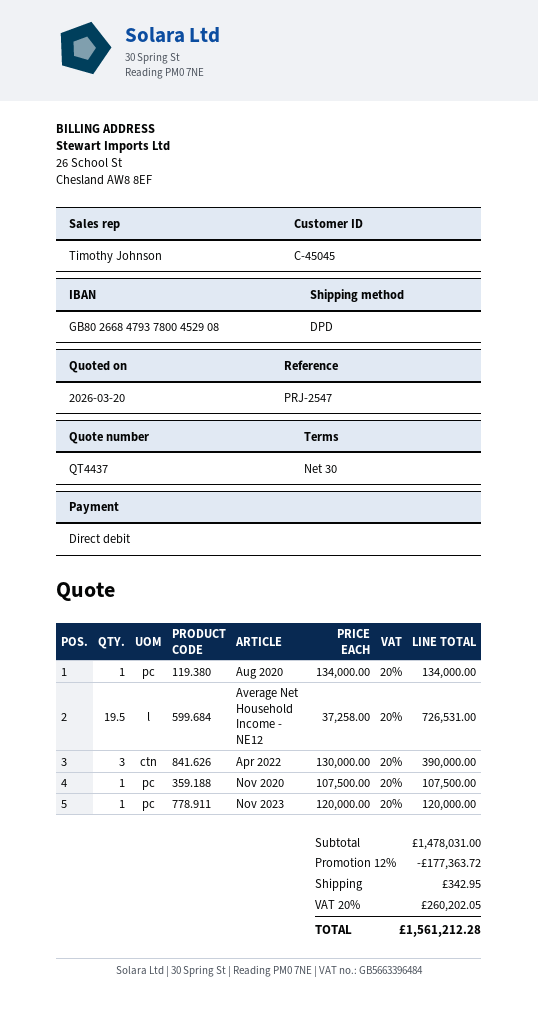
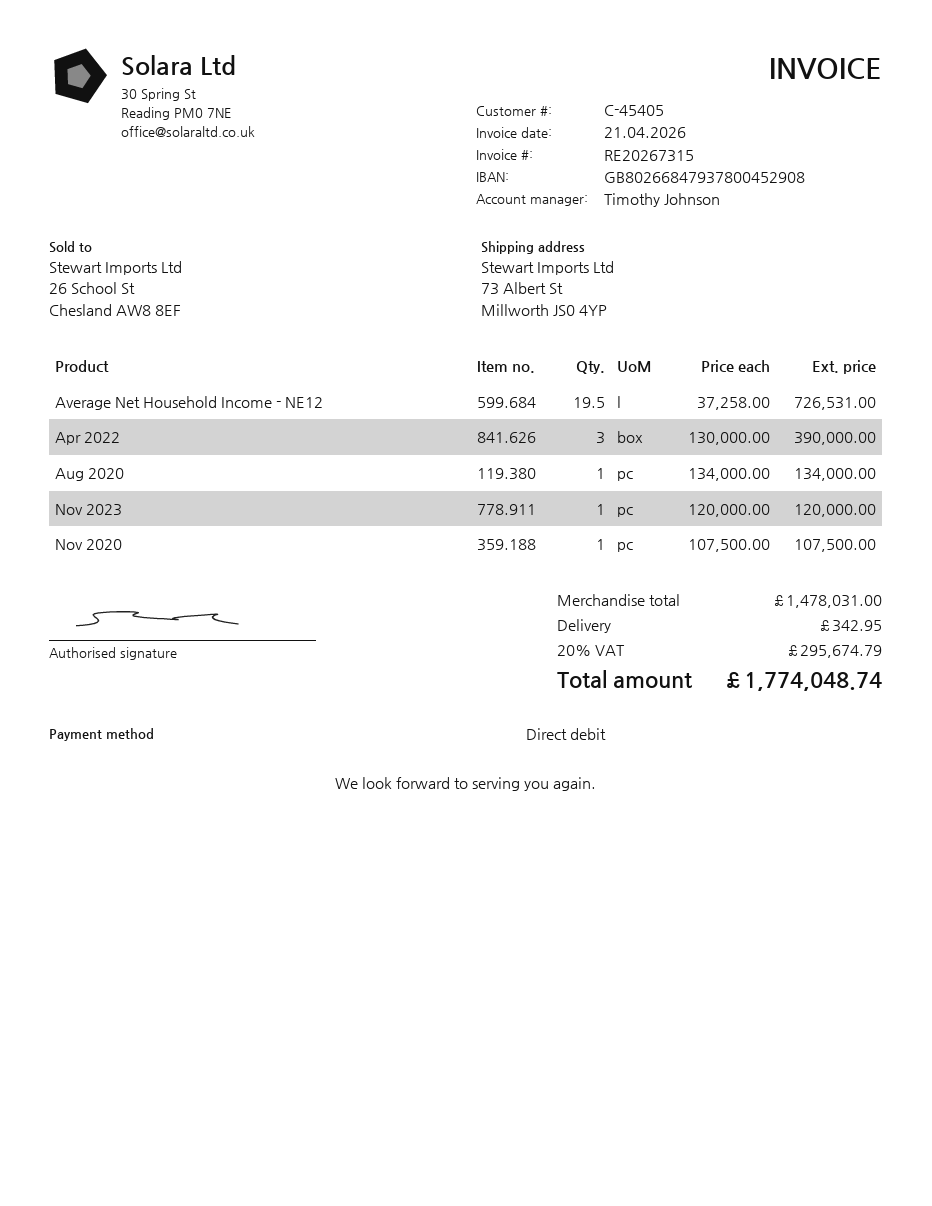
customer number: C-45045 -> C-45405
discount: 12% = 177363.72 -> none
tax: 20% = 260202.05 -> 20% = 295674.79
total: 1561212.28 -> 1774048.74

